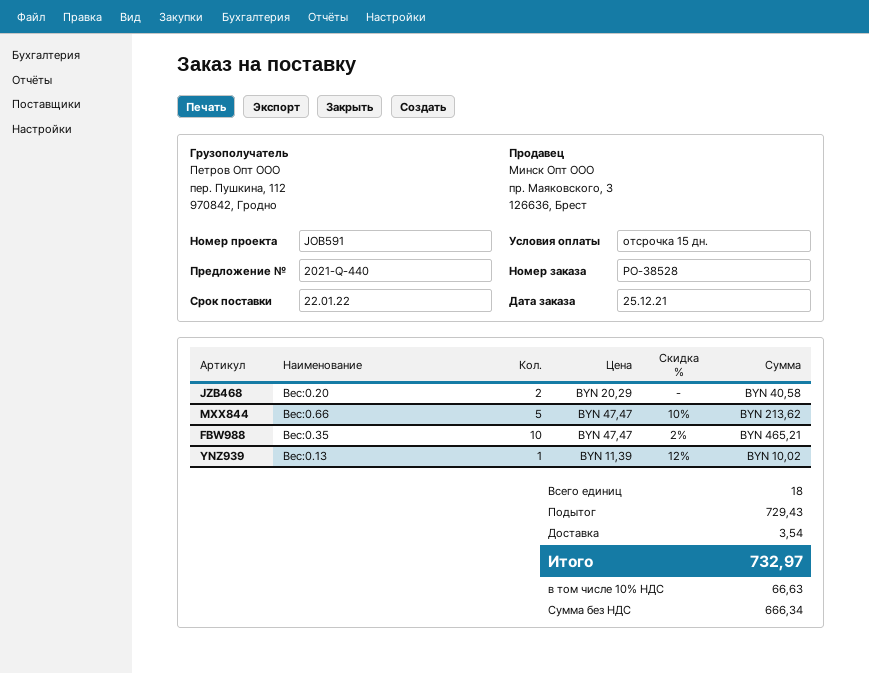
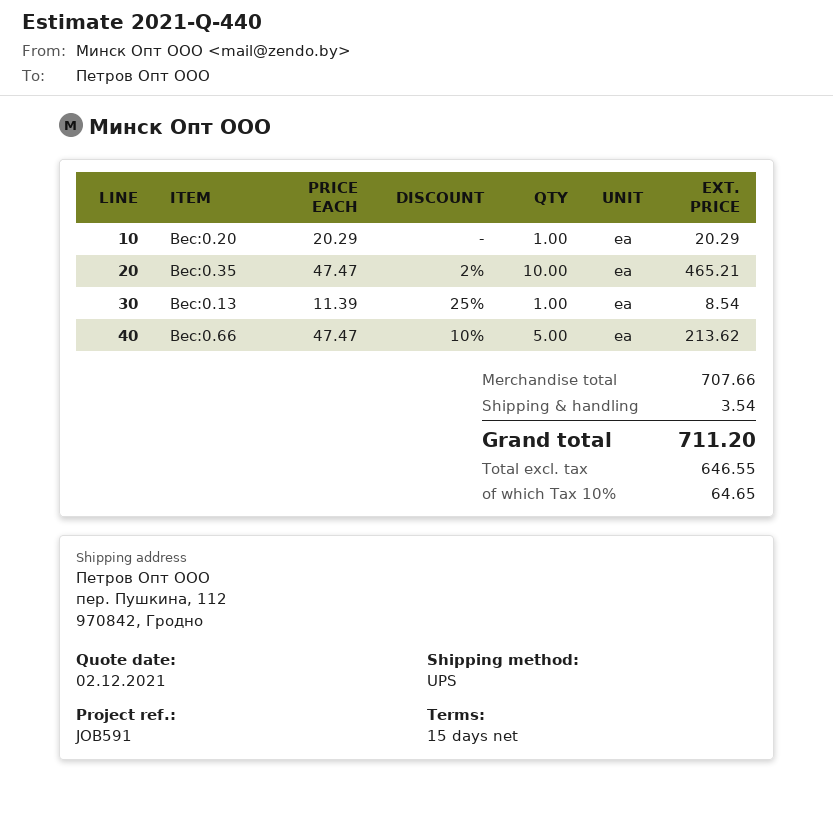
Вес:0.20: 2 x 20.29 = 40.58 -> 1 x 20.29 = 20.29
Вес:0.13: 1 x 11.39 - 12% = 10.02 -> 1 x 11.39 - 25% = 8.54
subtotal: 729.43 -> 707.66
net: 666.34 -> 646.55
tax: 10% = 66.63 -> 10% = 64.65
total: 732.97 -> 711.20

